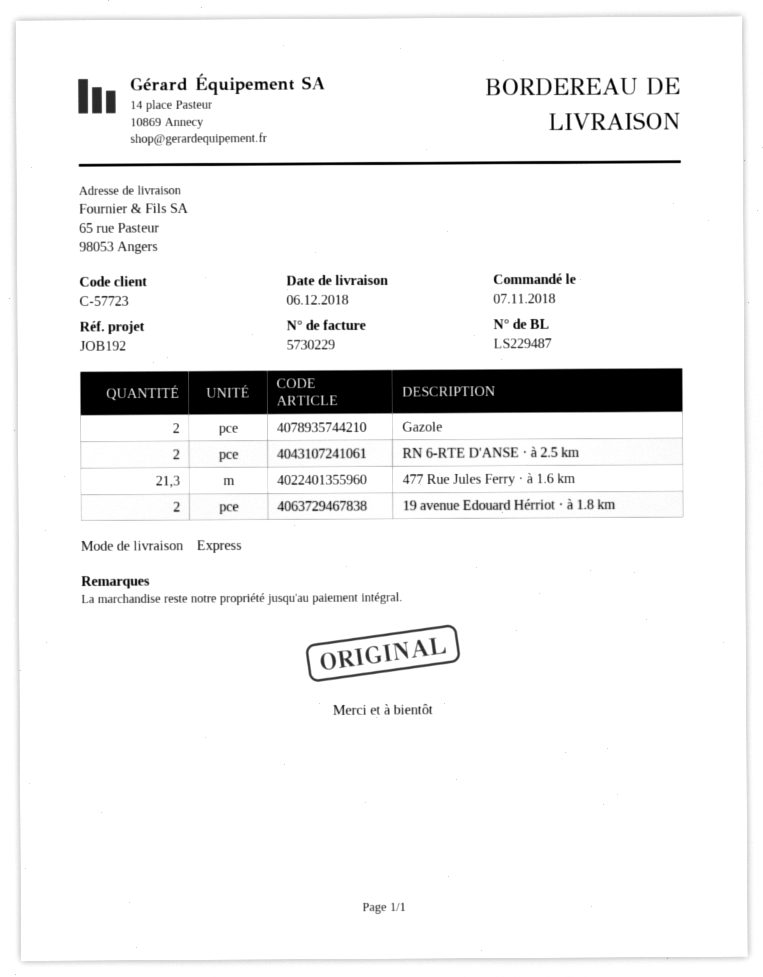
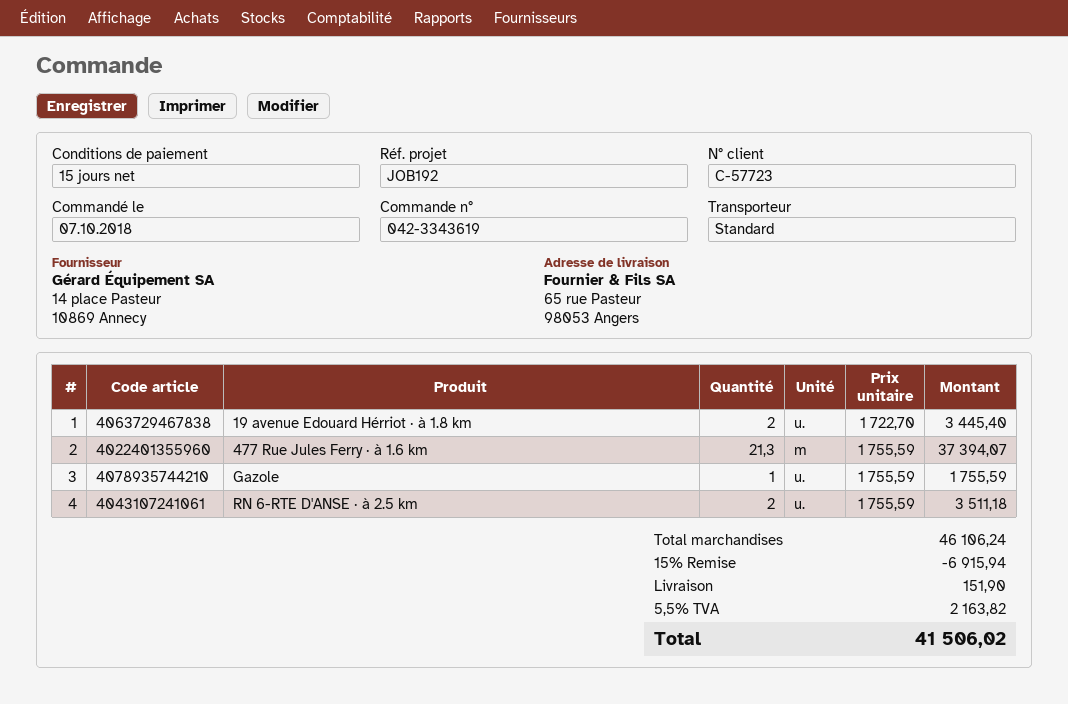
order date: 2018-11-07 -> 2018-10-07
shipping method: express -> standard
Gazole: 2 -> 1

